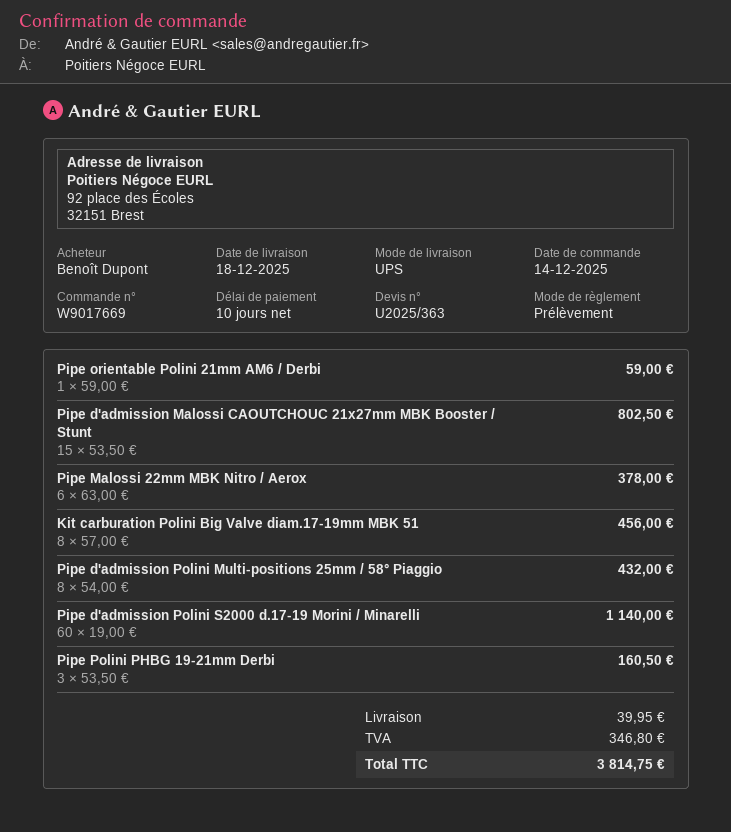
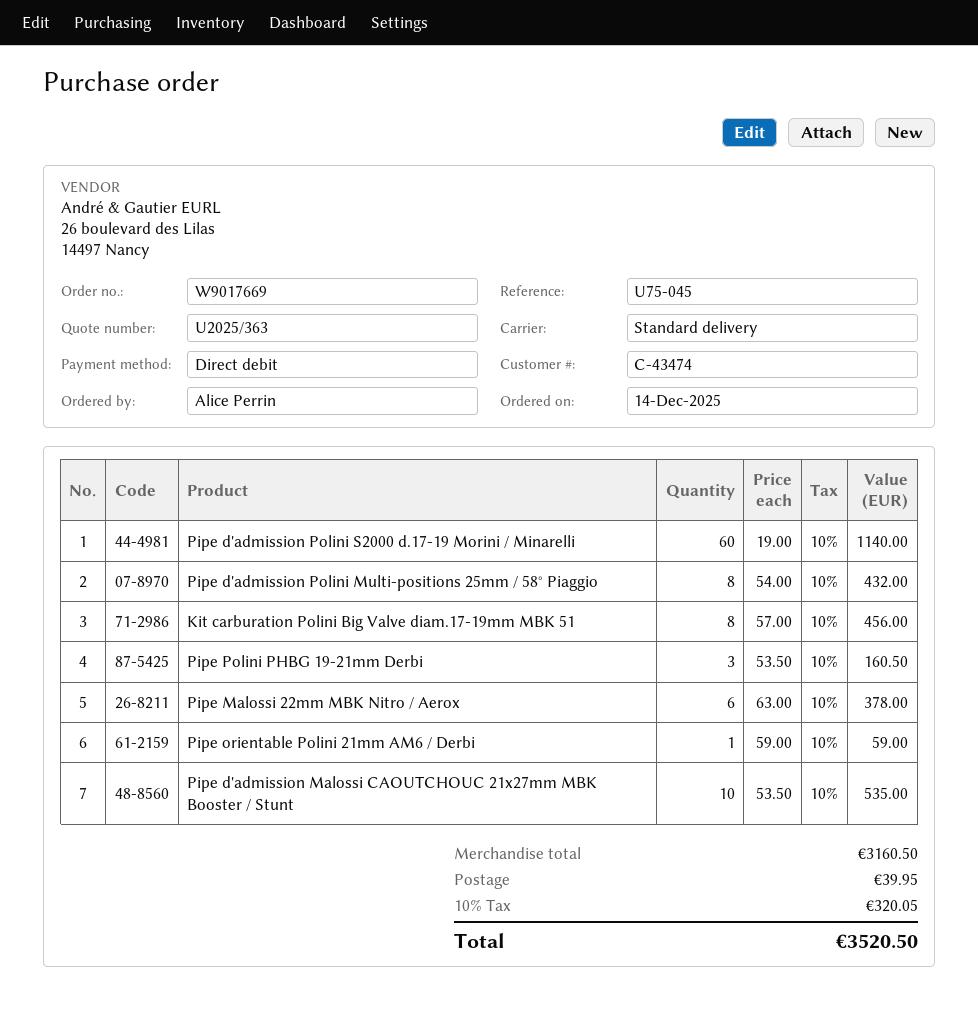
ordered by: Benoît Dupont -> Alice Perrin
shipping method: UPS -> standard
Pipe d'admission Malossi CAOUTCHOUC 21x27mm MBK Booster / Stunt: 15 x 53.50 = 802.50 -> 10 x 53.50 = 535.00
tax: 346.80 -> 320.05
total: 3814.75 -> 3520.50

